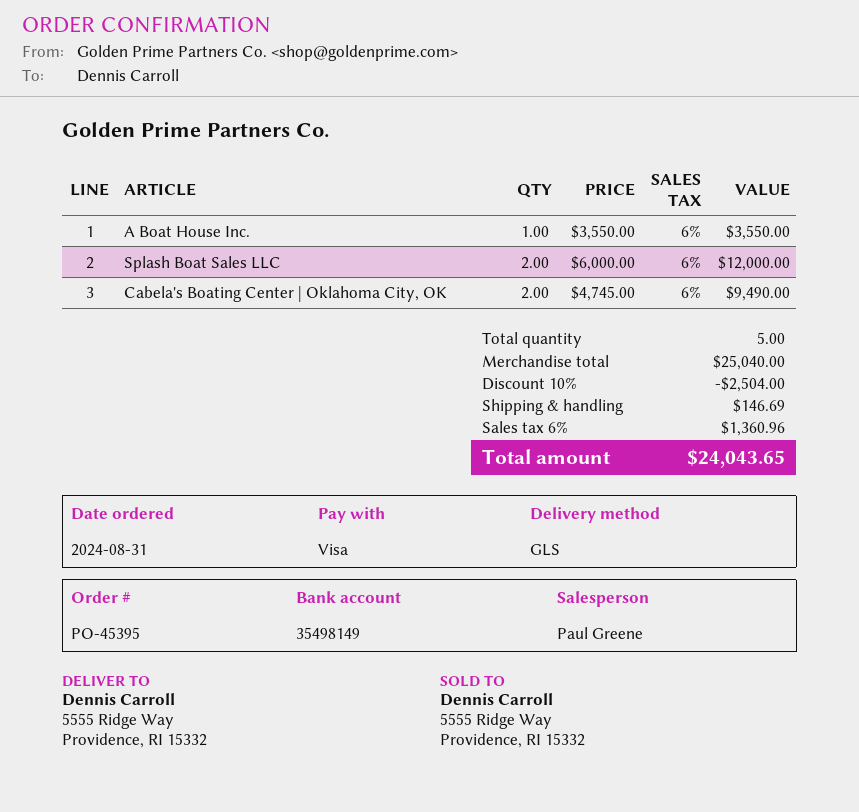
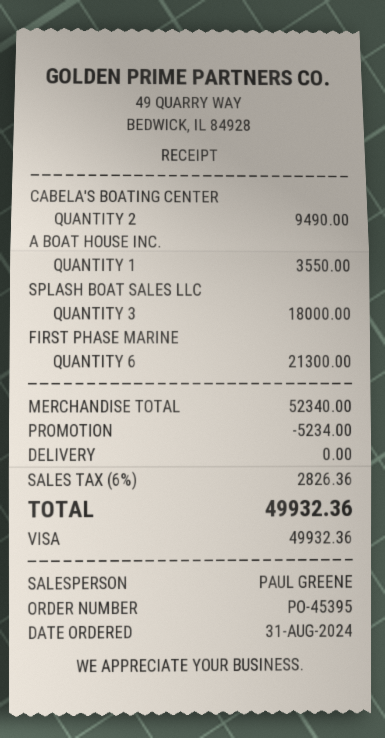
Splash Boat Sales LLC: 2 for 12000.00 -> 3 for 18000.00
FIRST PHASE MARINE: none -> 6 for 21300.00
subtotal: 25040.00 -> 52340.00
discount: 2504.00 -> 5234.00
shipping: 146.69 -> 0.00
tax: 6% = 1360.96 -> 6% = 2826.36
total: 24043.65 -> 49932.36

